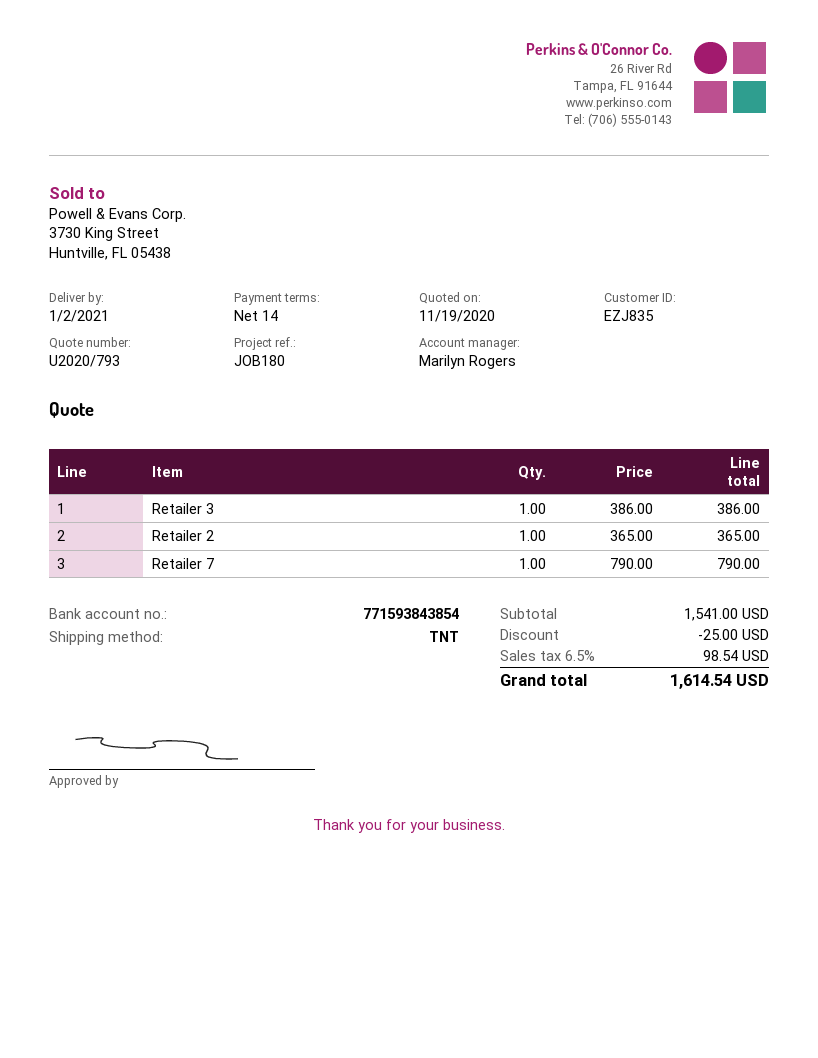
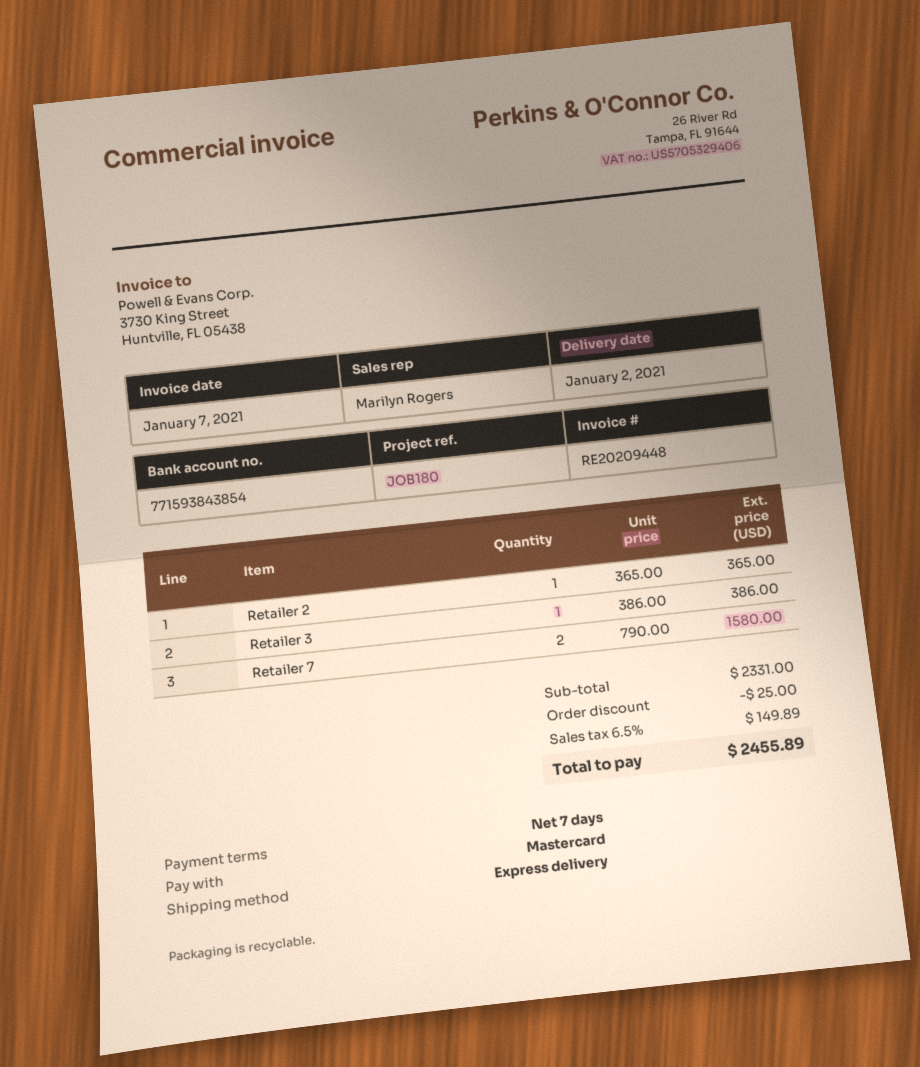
payment terms: 14 days -> 7 days
shipping method: TNT -> express
Retailer 7: 1 x 790.00 = 790.00 -> 2 x 790.00 = 1580.00
subtotal: 1541.00 -> 2331.00
tax: 6.5% = 98.54 -> 6.5% = 149.89
total: 1614.54 -> 2455.89

